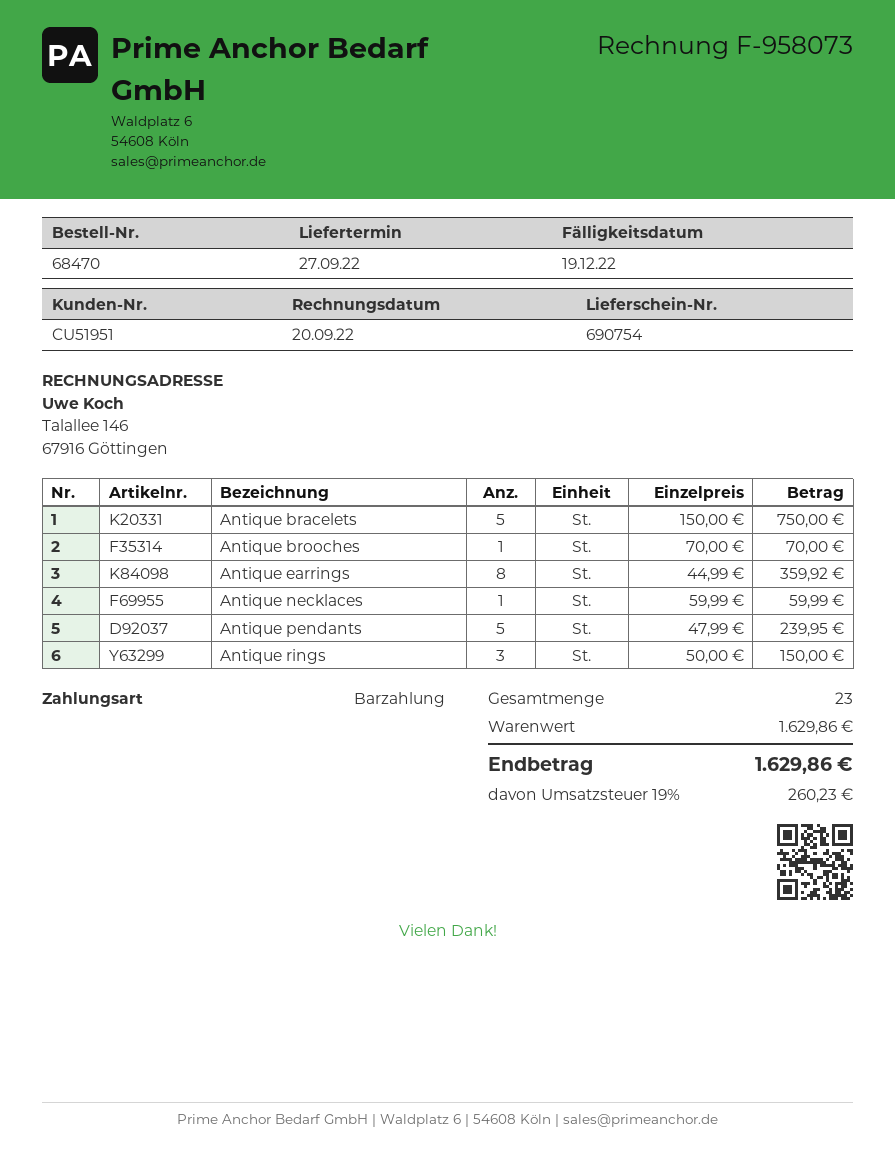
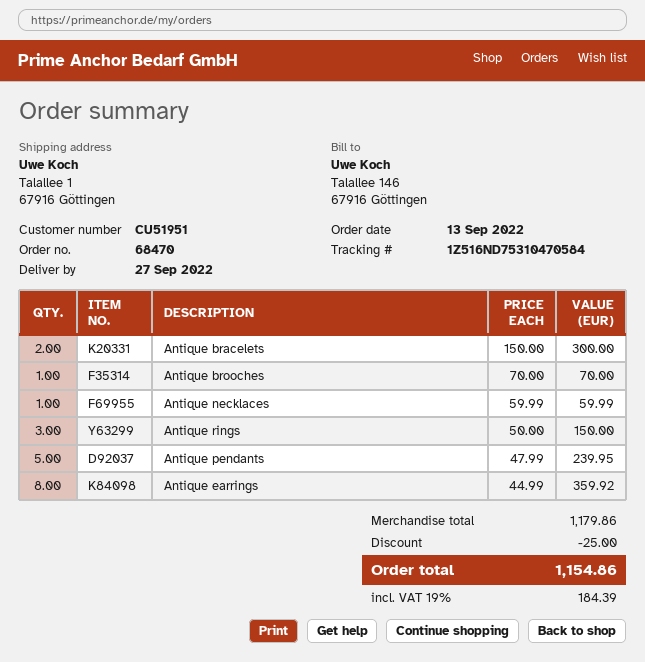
Antique bracelets: 5 x 150.00 = 750.00 -> 2 x 150.00 = 300.00
subtotal: 1629.86 -> 1179.86
discount: none -> 25.00
tax: 19% = 260.23 -> 19% = 184.39
total: 1629.86 -> 1154.86

